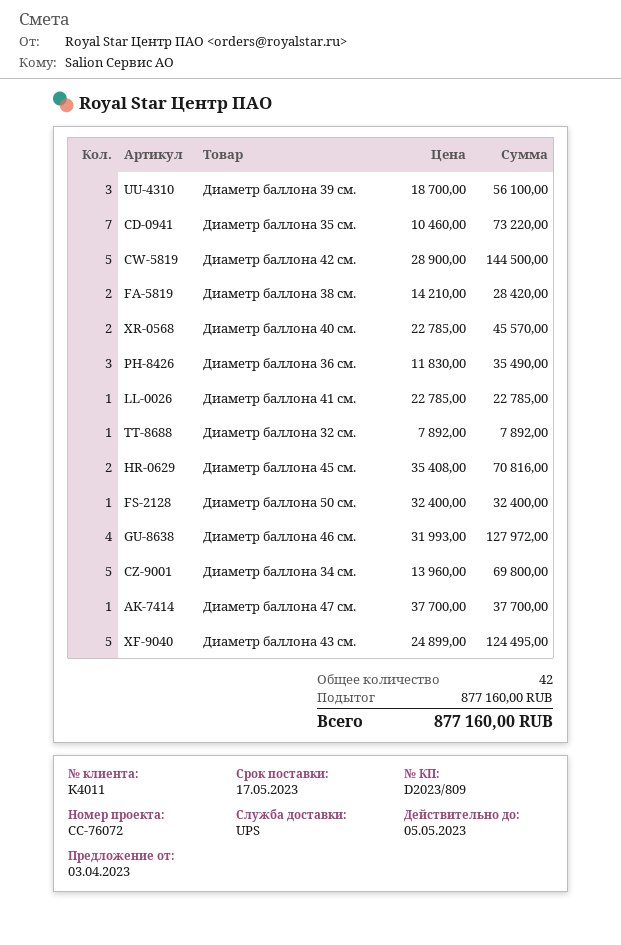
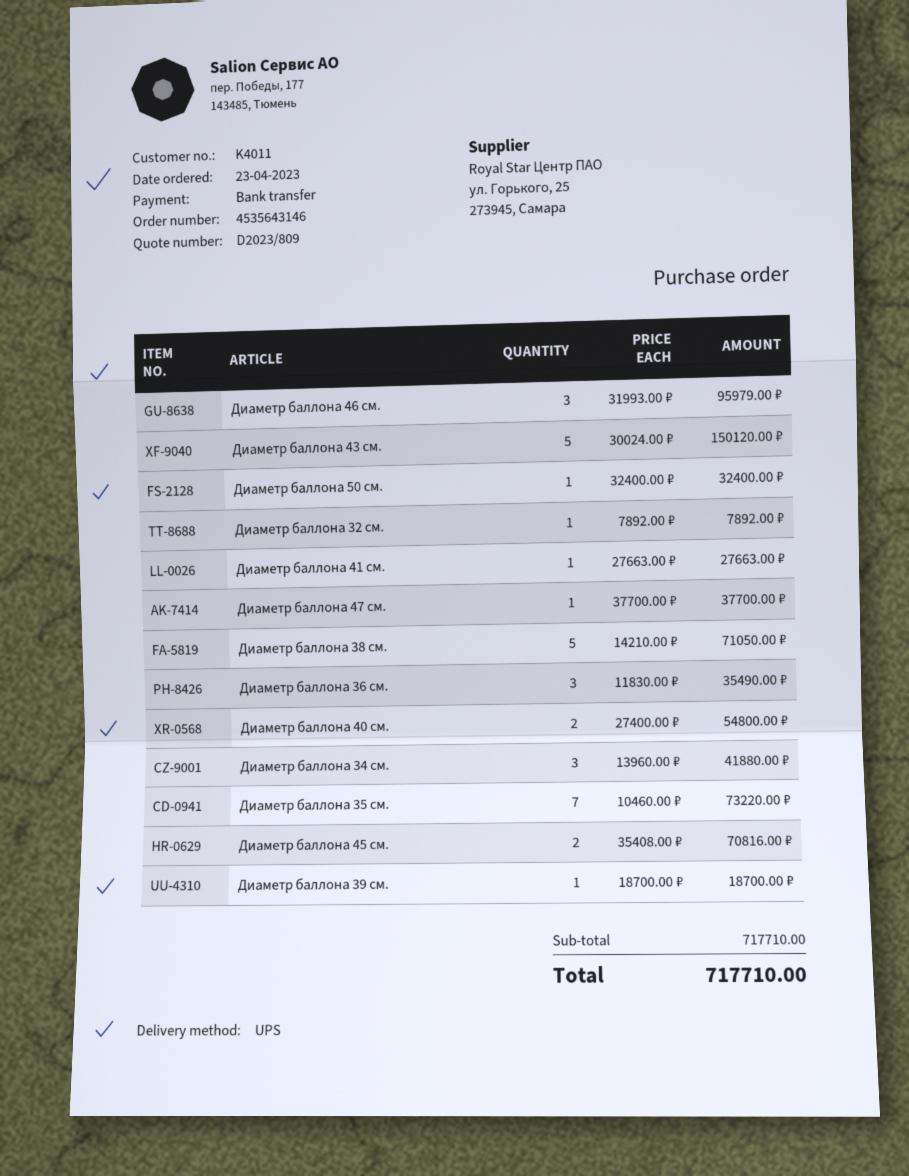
Диаметр баллона 39 см.: 3 x 18700.00 = 56100.00 -> 1 x 18700.00 = 18700.00
Диаметр баллона 42 см.: 5 x 28900.00 = 144500.00 -> none
Диаметр баллона 38 см.: 2 x 14210.00 = 28420.00 -> 5 x 14210.00 = 71050.00
Диаметр баллона 40 см.: 2 x 22785.00 = 45570.00 -> 2 x 27400.00 = 54800.00
Диаметр баллона 41 см.: 1 x 22785.00 = 22785.00 -> 1 x 27663.00 = 27663.00
Диаметр баллона 46 см.: 4 x 31993.00 = 127972.00 -> 3 x 31993.00 = 95979.00
Диаметр баллона 34 см.: 5 x 13960.00 = 69800.00 -> 3 x 13960.00 = 41880.00
Диаметр баллона 43 см.: 5 x 24899.00 = 124495.00 -> 5 x 30024.00 = 150120.00
subtotal: 877160.00 -> 717710.00
total: 877160.00 -> 717710.00

